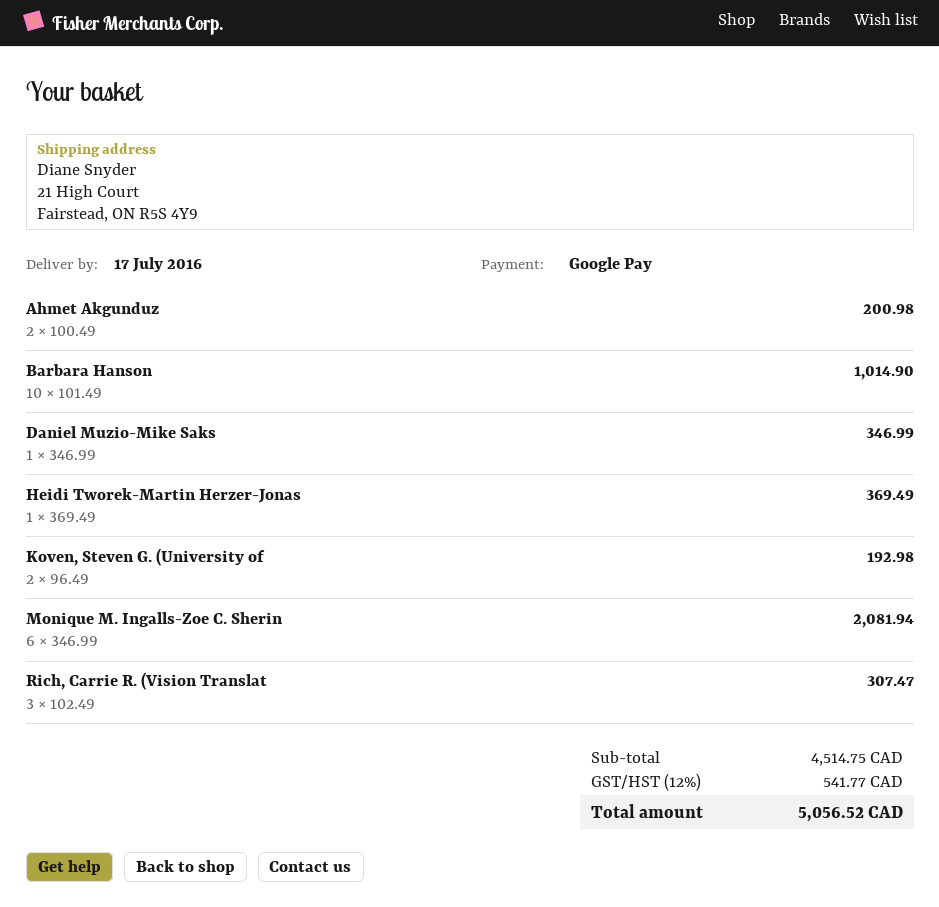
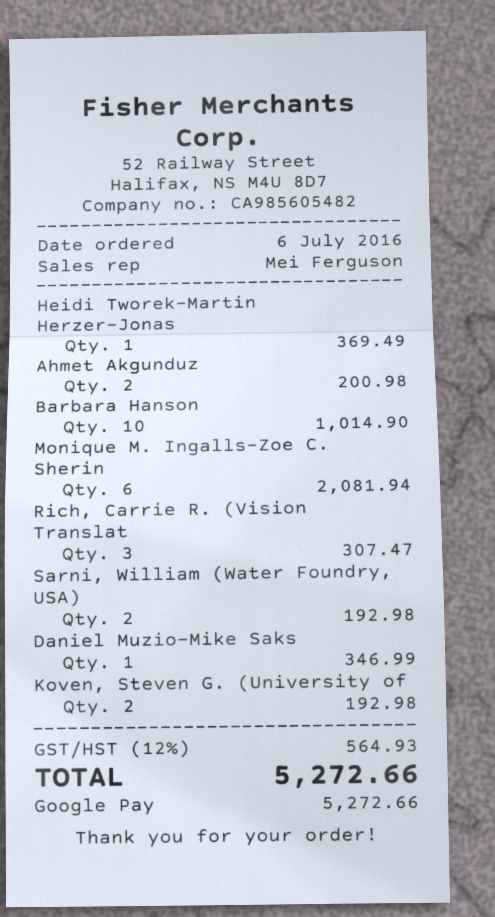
Sarni, William (Water Foundry, USA): none -> 2 for 192.98
tax: 12% = 541.77 -> 12% = 564.93
total: 5056.52 -> 5272.66

